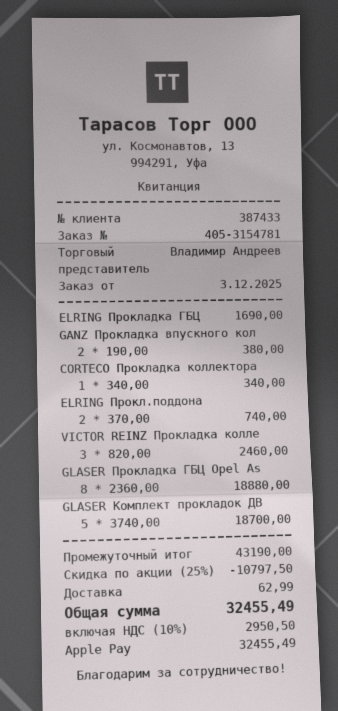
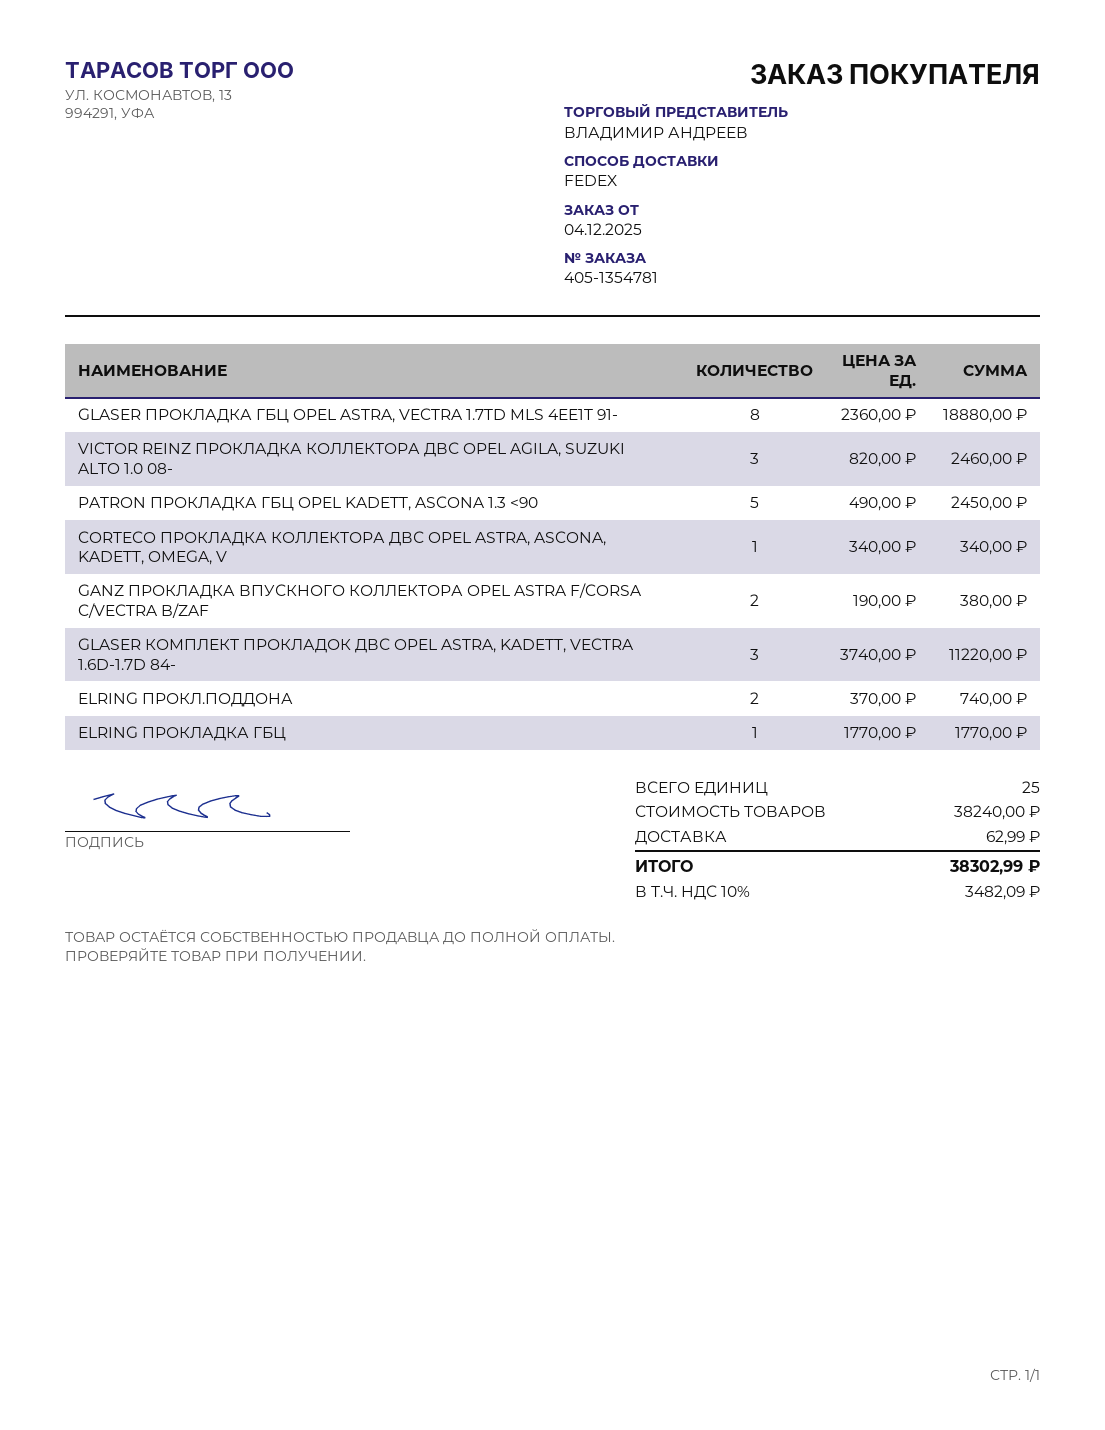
order number: 405-3154781 -> 405-1354781
order date: 2025-12-03 -> 2025-12-04
ELRING Прокладка ГБЦ: 1 x 1690.00 = 1690.00 -> 1 x 1770.00 = 1770.00
GLASER Комплект прокладок ДВ: 5 x 3740.00 = 18700.00 -> 3 x 3740.00 = 11220.00
PATRON ПРОКЛАДКА ГБЦ OPEL KADETT, ASCONA 1.3 <90: none -> 5 x 490.00 = 2450.00
subtotal: 43190.00 -> 38240.00
discount: 25% = 10797.50 -> none
tax: 10% = 2950.50 -> 10% = 3482.09
total: 32455.49 -> 38302.99

